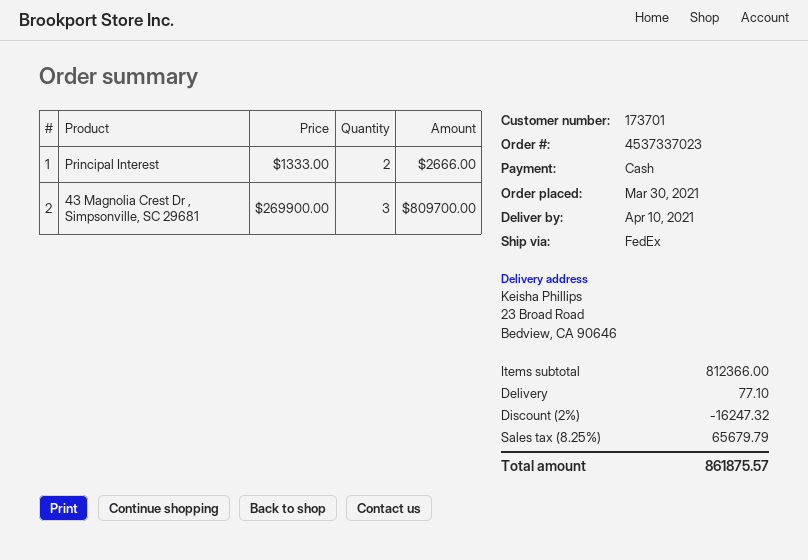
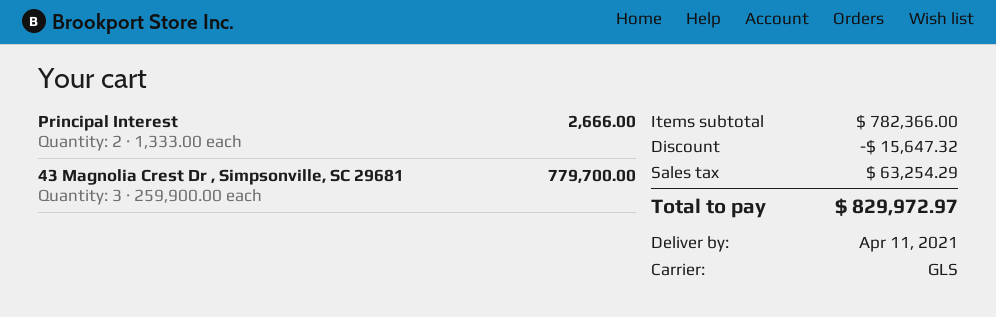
delivery date: 2021-04-10 -> 2021-04-11
shipping method: FedEx -> GLS
43 Magnolia Crest Dr , Simpsonville, SC 29681: 3 x 269900.00 = 809700.00 -> 3 x 259900.00 = 779700.00
subtotal: 812366.00 -> 782366.00
discount: 16247.32 -> 15647.32
shipping: 77.10 -> none
tax: 65679.79 -> 63254.29
total: 861875.57 -> 829972.97

